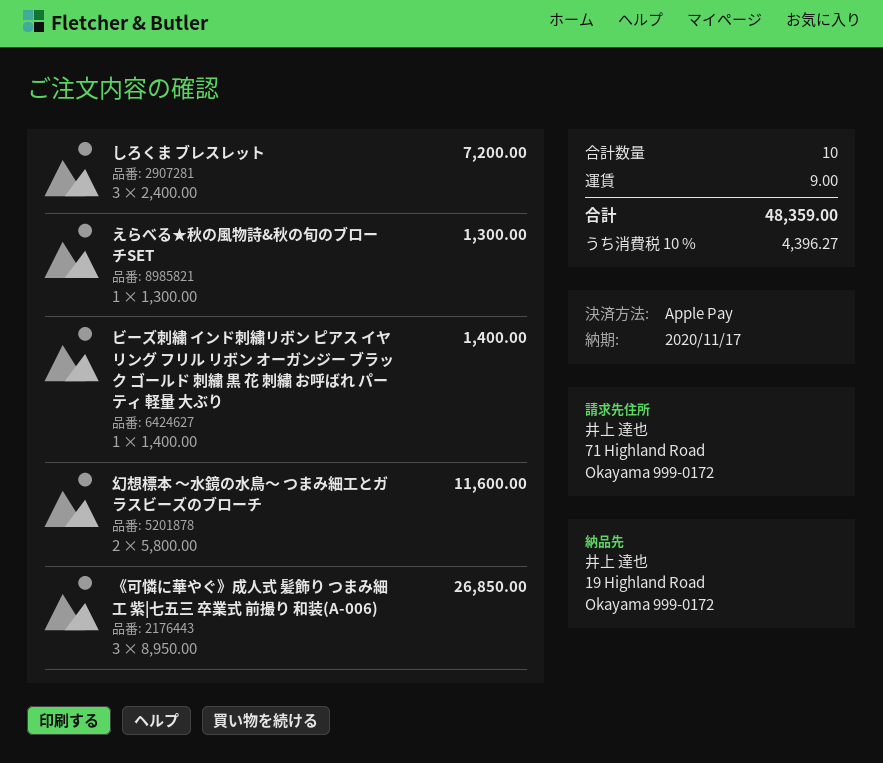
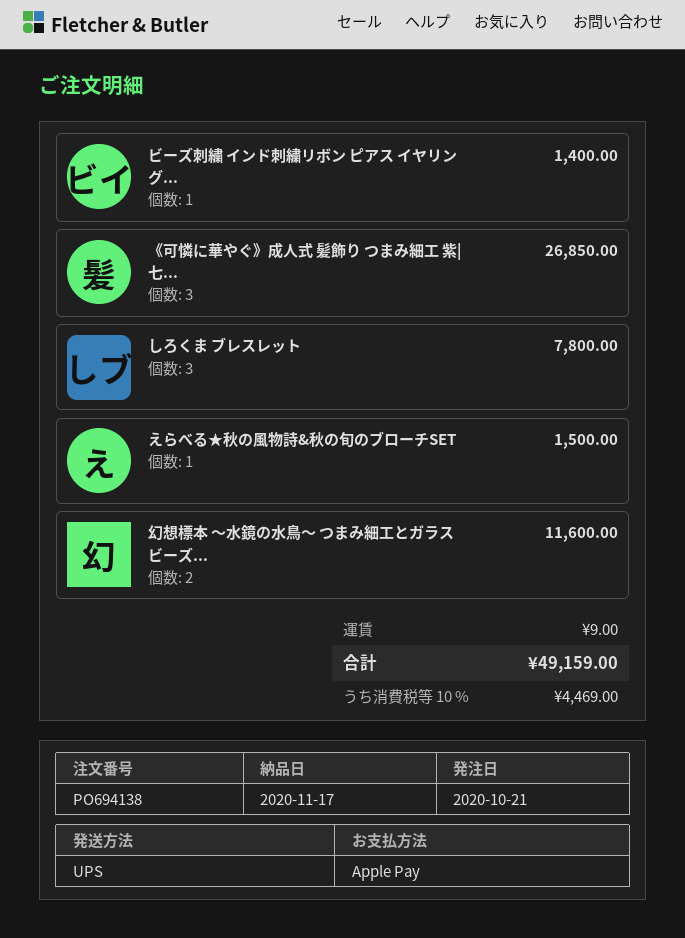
しろくま ブレスレット: 3 for 7200.00 -> 3 for 7800.00
えらべる★秋の風物詩&秋の旬のブローチSET: 1 for 1300.00 -> 1 for 1500.00
tax: 10% = 4396.27 -> 10% = 4469.00
total: 48359.00 -> 49159.00

